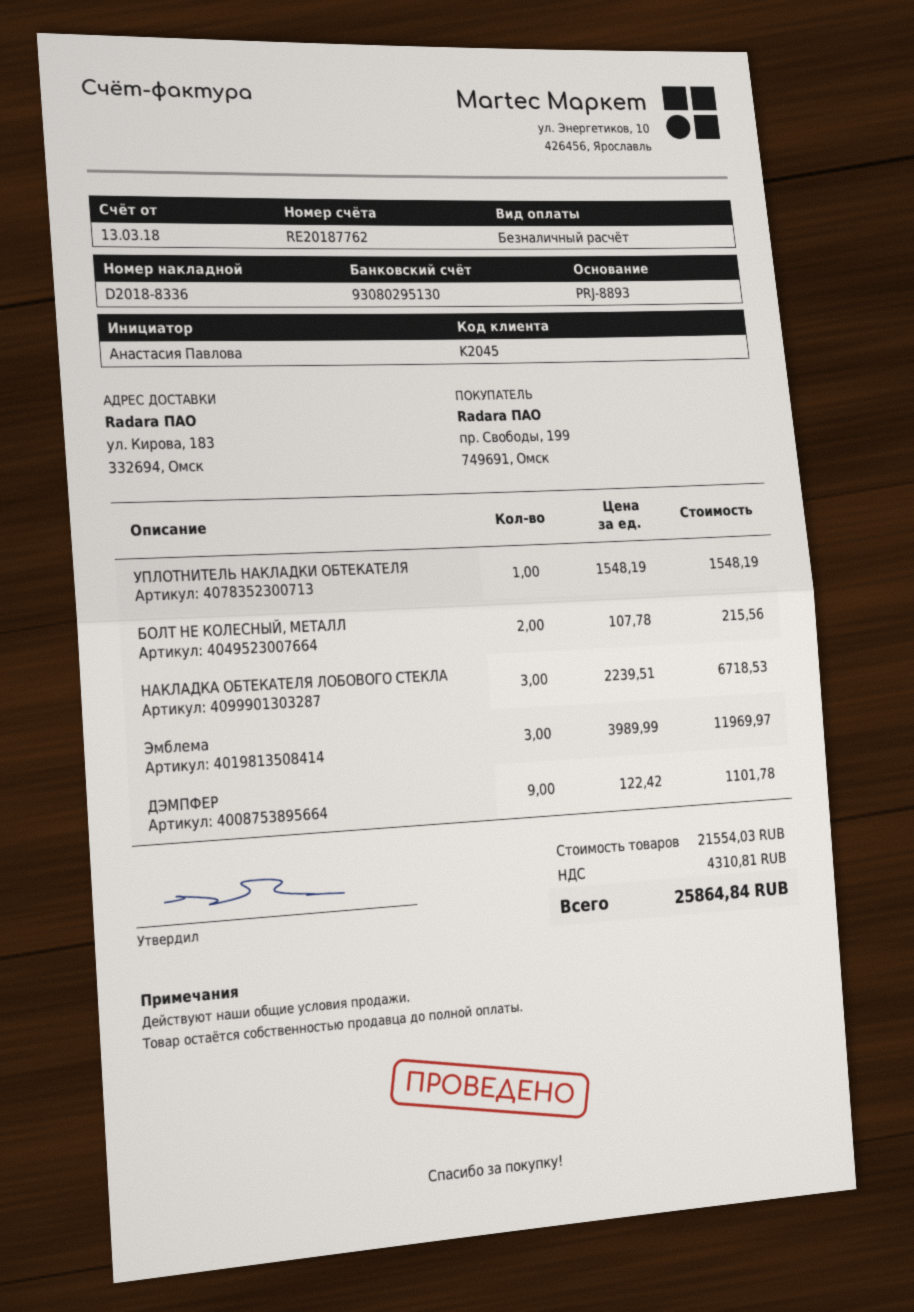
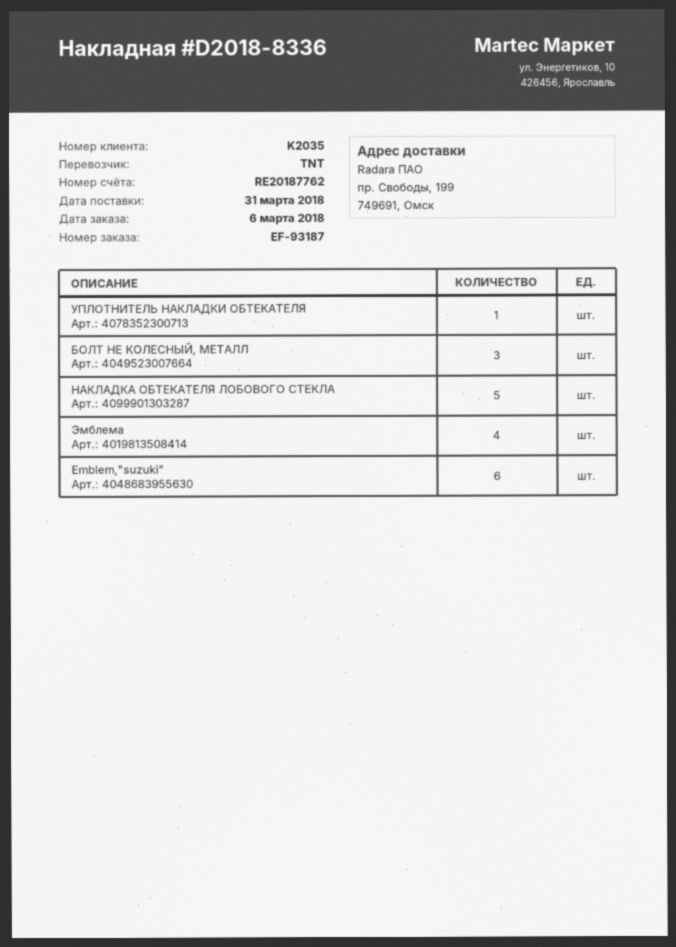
customer number: K2045 -> K2035
ship to: ул. Кирова, 183, 332694, Омск -> пр. Свободы, 199, 749691, Омск
БОЛТ НЕ КОЛЕСНЫЙ, МЕТАЛЛ: 2 -> 3
НАКЛАДКА ОБТЕКАТЕЛЯ ЛОБОВОГО СТЕКЛА: 3 -> 5
Эмблема: 3 -> 4
ДЭМПФЕР: 9 -> none
Emblem,"suzuki": none -> 6

